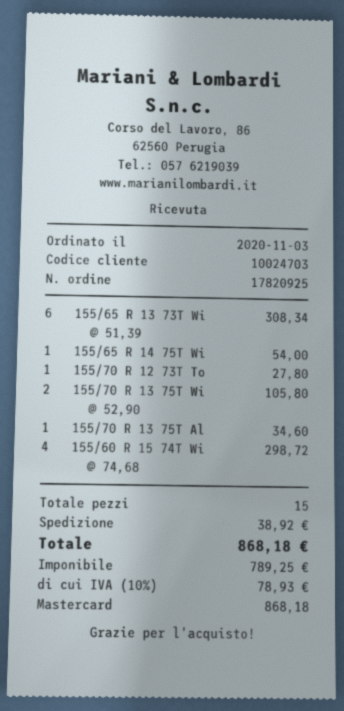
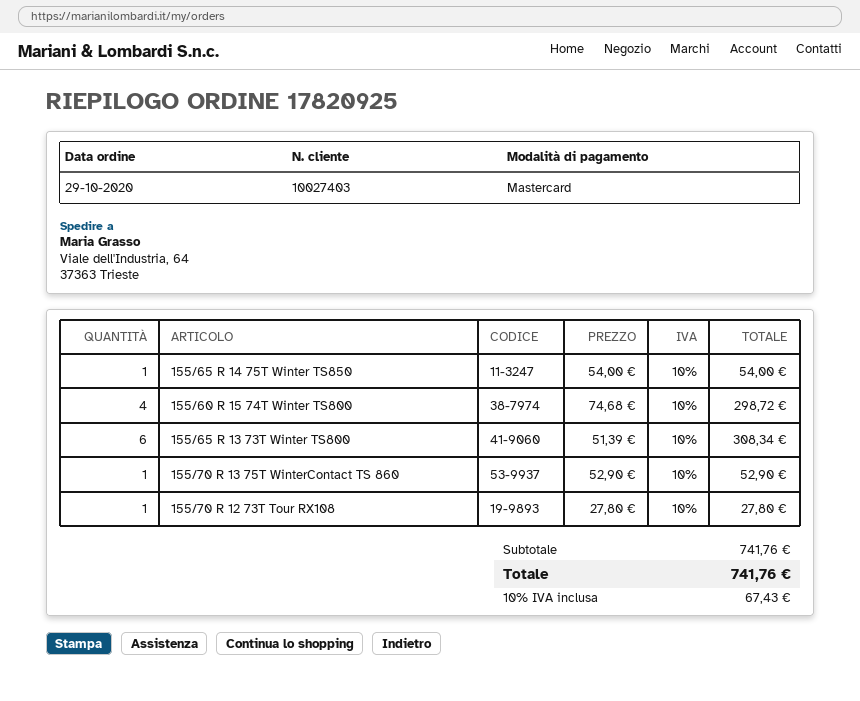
order date: 2020-11-03 -> 2020-10-29
customer number: 10024703 -> 10027403
155/70 R 13 75T Wi: 2 x 52.90 = 105.80 -> 1 x 52.90 = 52.90
155/70 R 13 75T Al: 1 x 34.60 = 34.60 -> none
shipping: 38.92 -> none
tax: 10% = 78.93 -> 10% = 67.43
total: 868.18 -> 741.76

